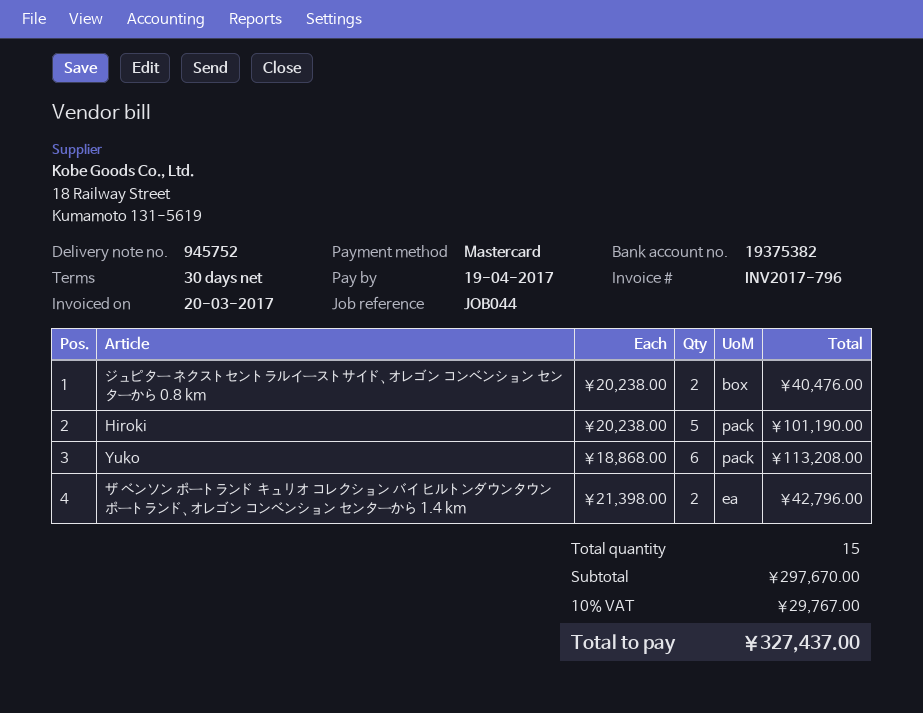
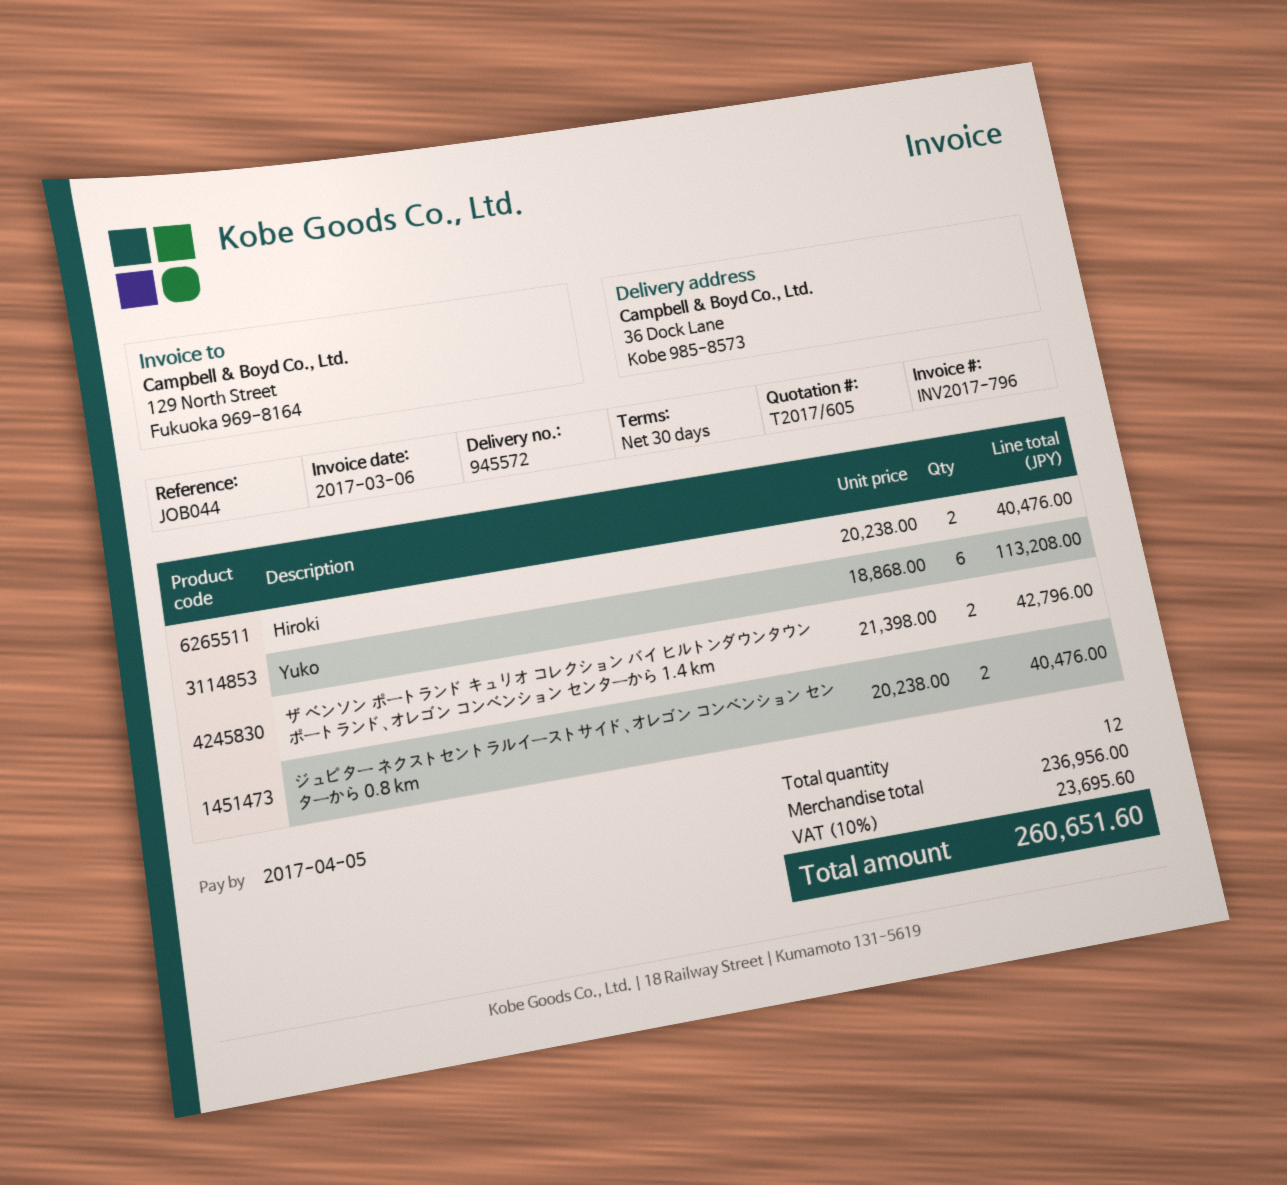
delivery note number: 945752 -> 945572
invoice date: 2017-03-20 -> 2017-03-06
due date: 2017-04-19 -> 2017-04-05
Hiroki: 5 x 20238.00 = 101190.00 -> 2 x 20238.00 = 40476.00
total quantity: 15 -> 12
subtotal: 297670.00 -> 236956.00
tax: 10% = 29767.00 -> 10% = 23695.60
total: 327437.00 -> 260651.60

